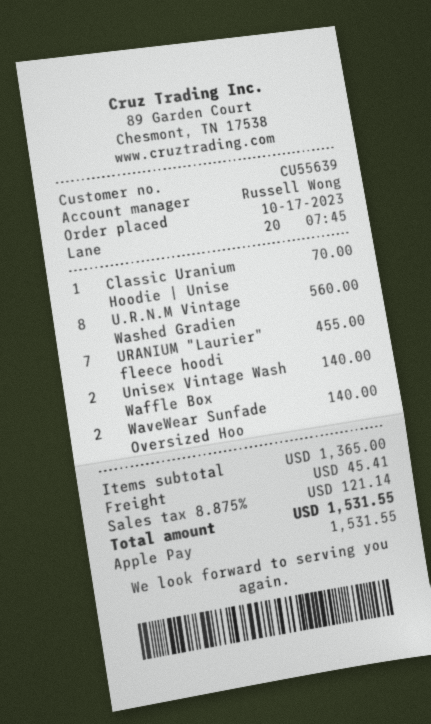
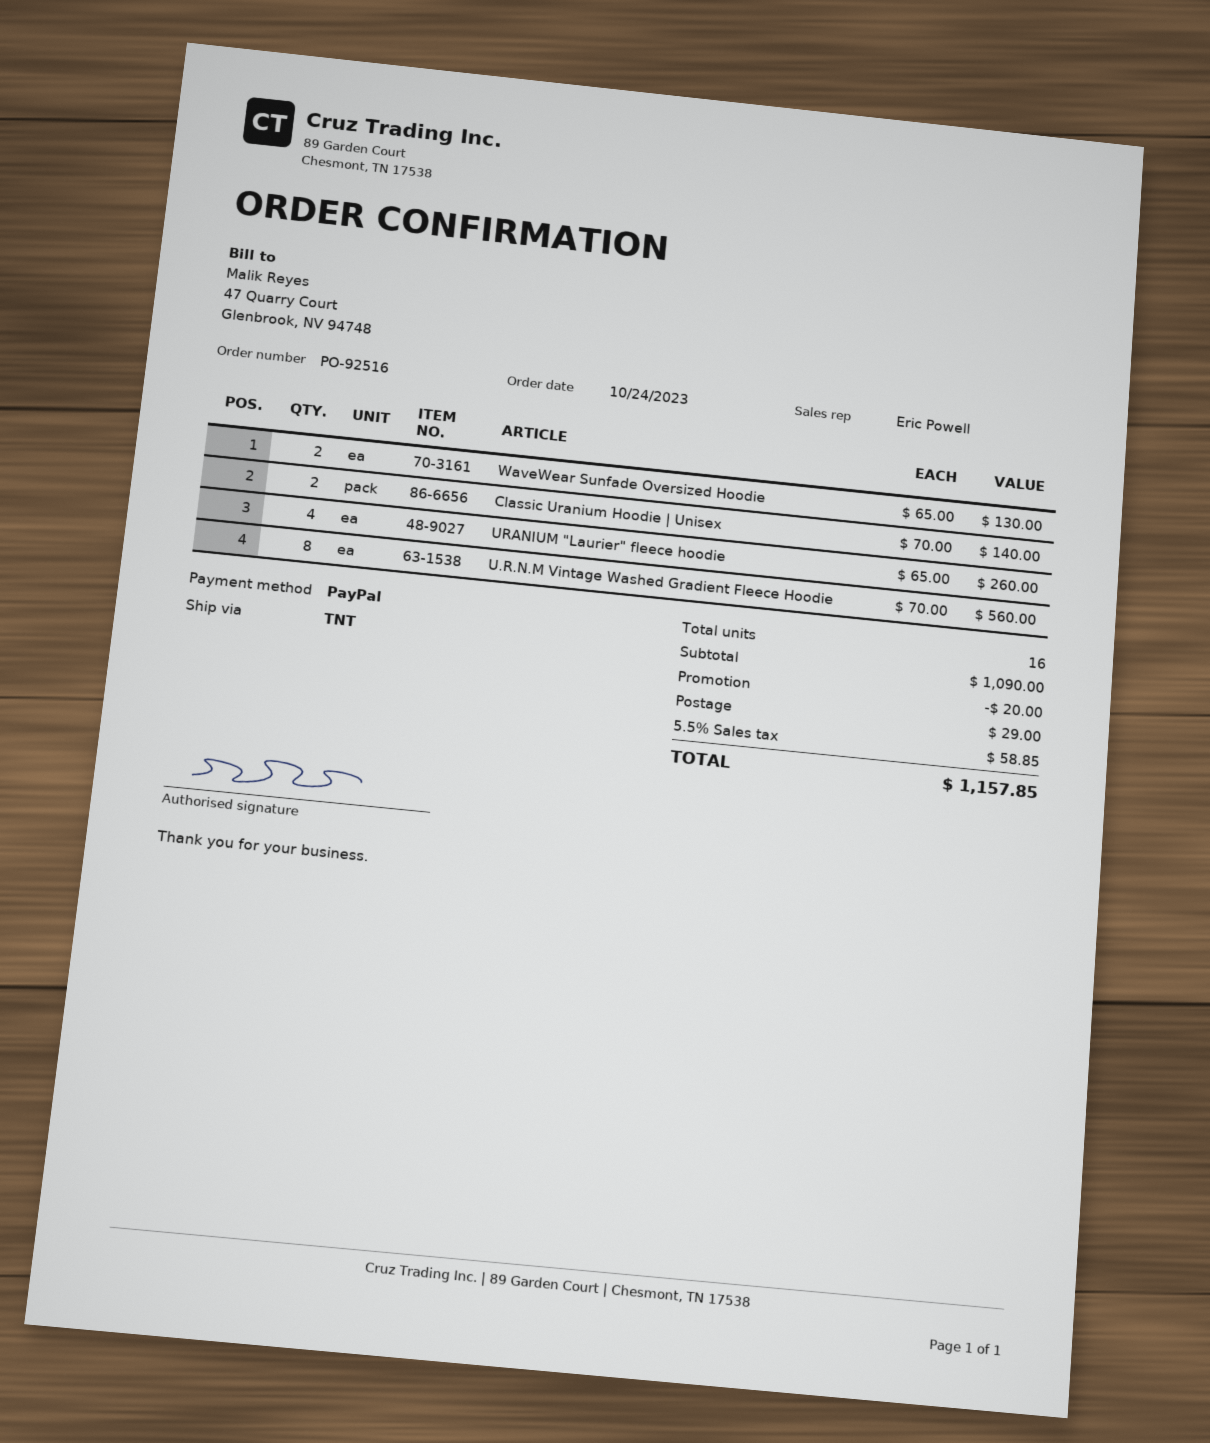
order date: 2023-10-17 -> 2023-10-24
sales rep: Russell Wong -> Eric Powell
payment method: Apple Pay -> PayPal
Classic Uranium Hoodie | Unise: 1 for 70.00 -> 2 for 140.00
URANIUM "Laurier" fleece hoodi: 7 for 455.00 -> 4 for 260.00
Unisex Vintage Wash Waffle Box: 2 for 140.00 -> none
WaveWear Sunfade Oversized Hoo: 2 for 140.00 -> 2 for 130.00
subtotal: 1365.00 -> 1090.00
discount: none -> 20.00
shipping: 45.41 -> 29.00
tax: 8.875% = 121.14 -> 5.5% = 58.85
total: 1531.55 -> 1157.85

